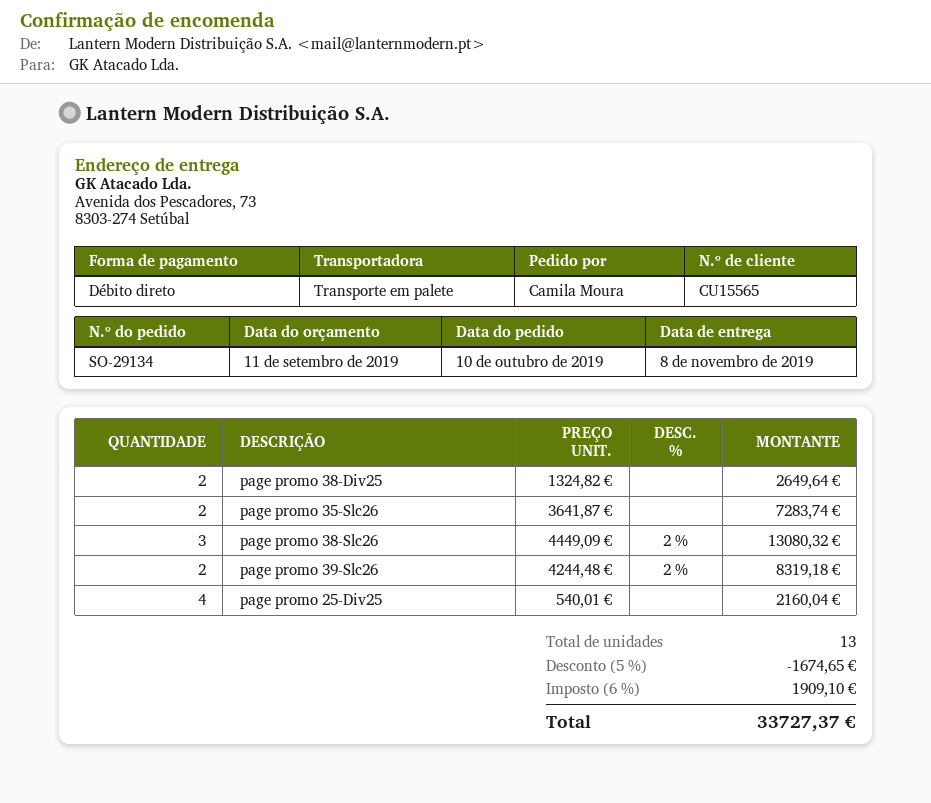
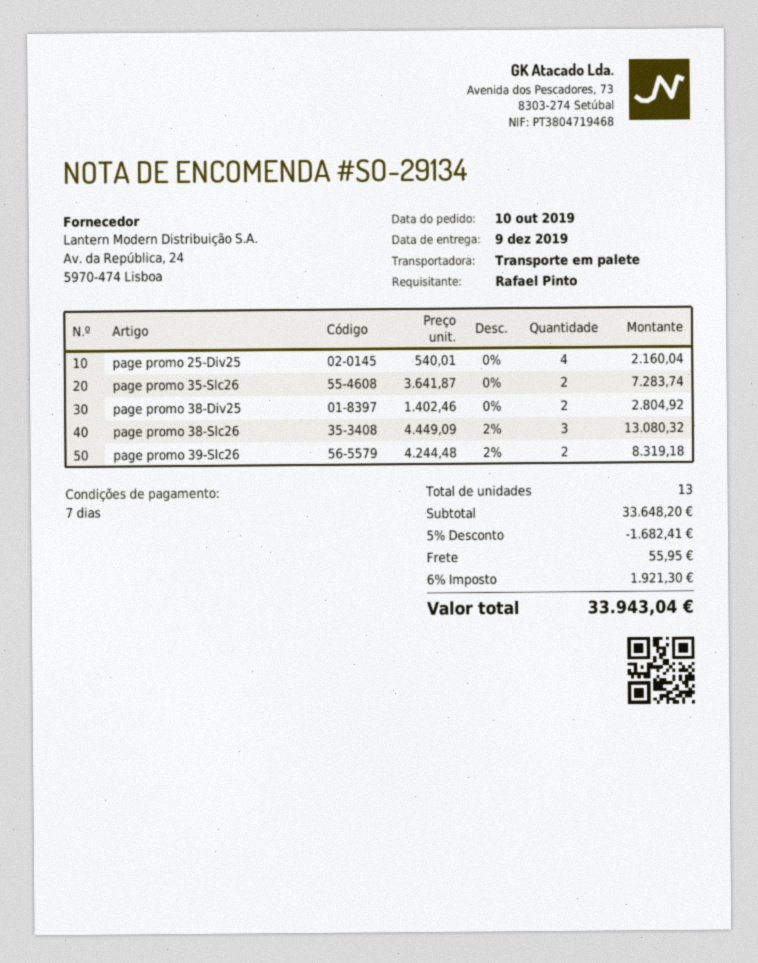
delivery date: 2019-11-08 -> 2019-12-09
ordered by: Camila Moura -> Rafael Pinto
page promo 38-Div25: 2 x 1324.82 = 2649.64 -> 2 x 1402.46 = 2804.92
discount: 5% = 1674.65 -> 5% = 1682.41
shipping: none -> 55.95
tax: 6% = 1909.10 -> 6% = 1921.30
total: 33727.37 -> 33943.04

